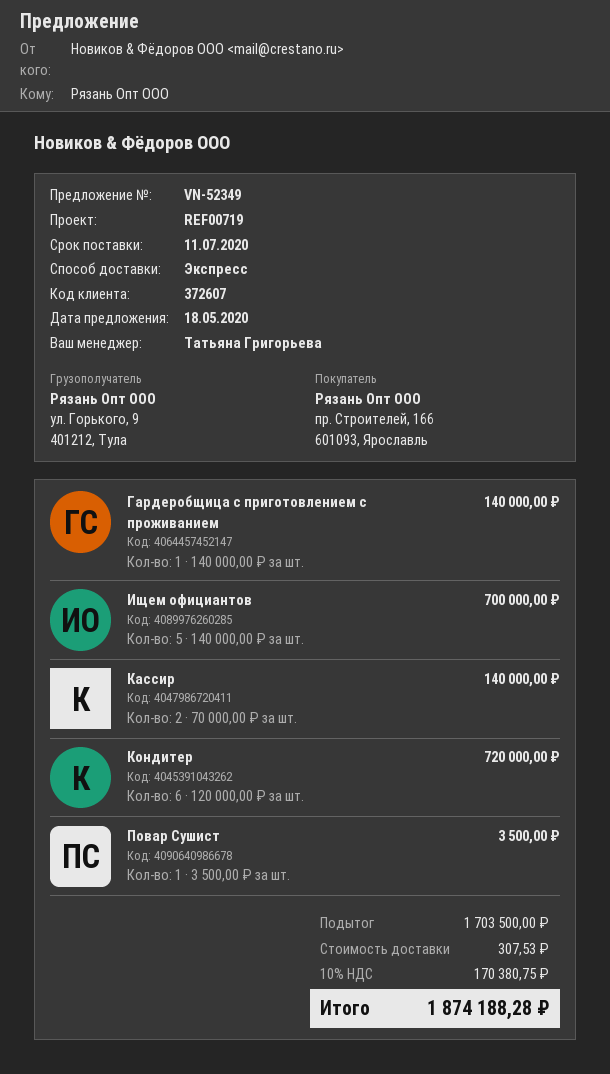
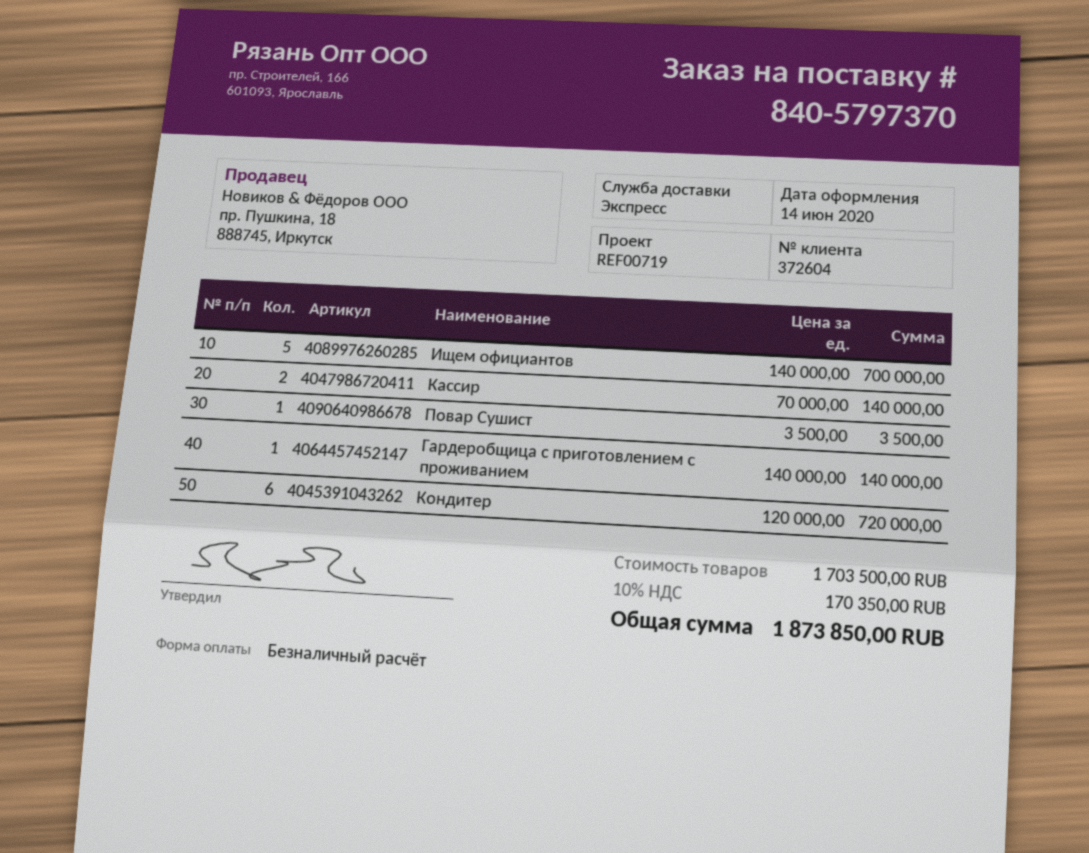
customer number: 372607 -> 372604
shipping: 307.53 -> none
tax: 10% = 170380.75 -> 10% = 170350.00
total: 1874188.28 -> 1873850.00

